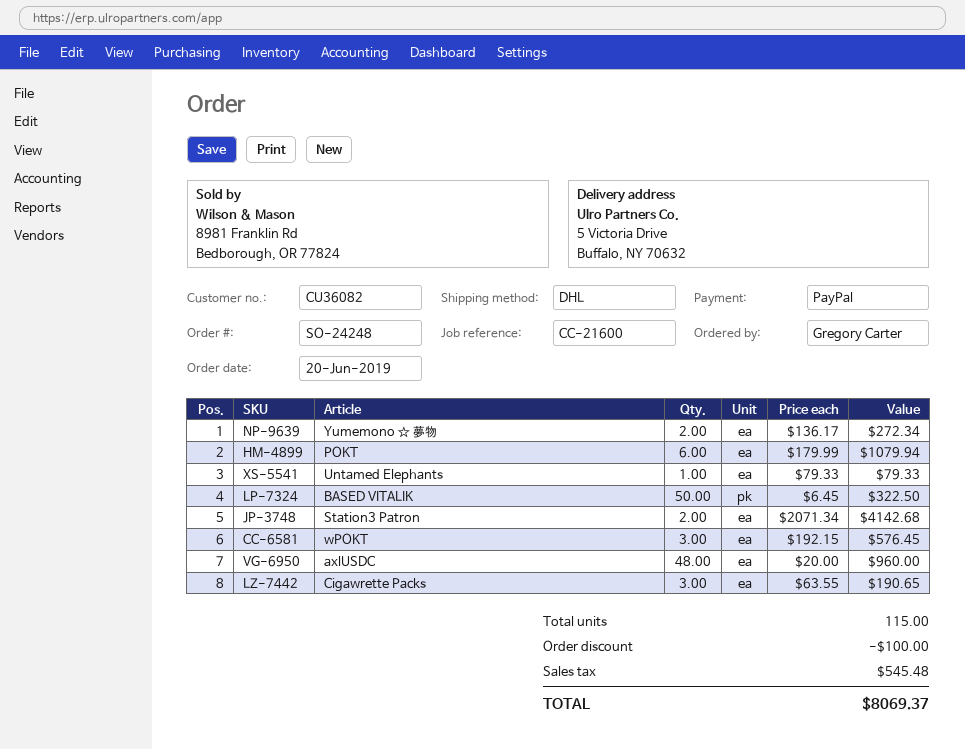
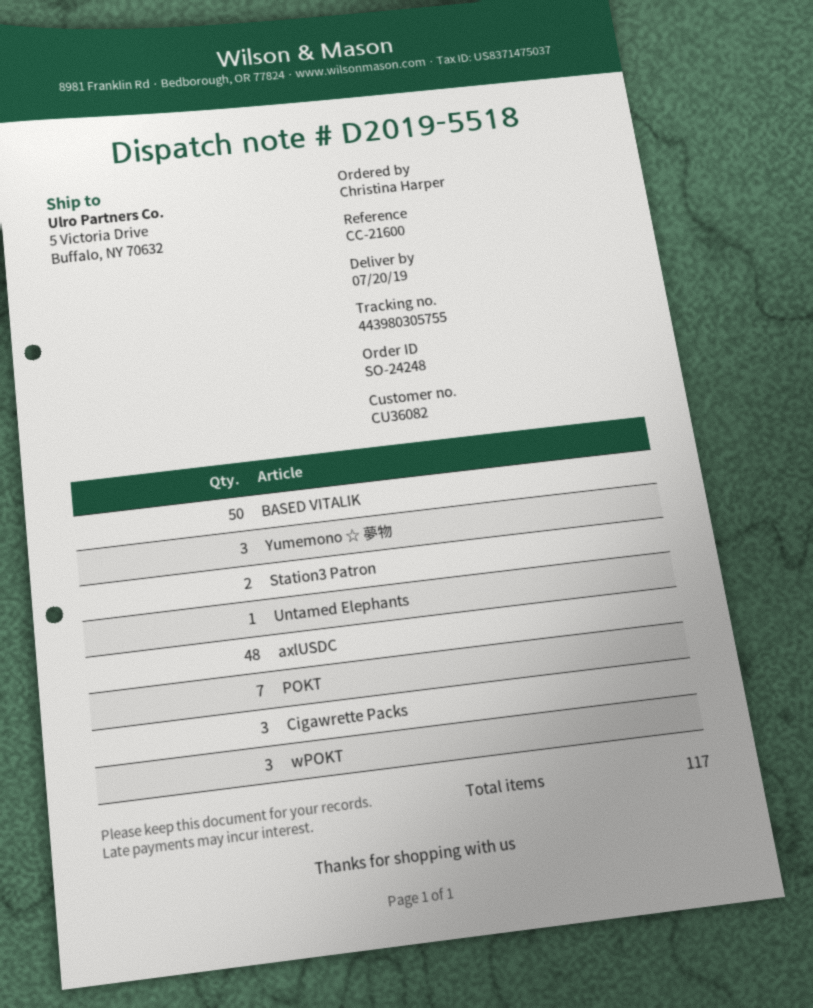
ordered by: Gregory Carter -> Christina Harper
Yumemono ☆ 夢物: 2 -> 3
POKT: 6 -> 7
total quantity: 115 -> 117

